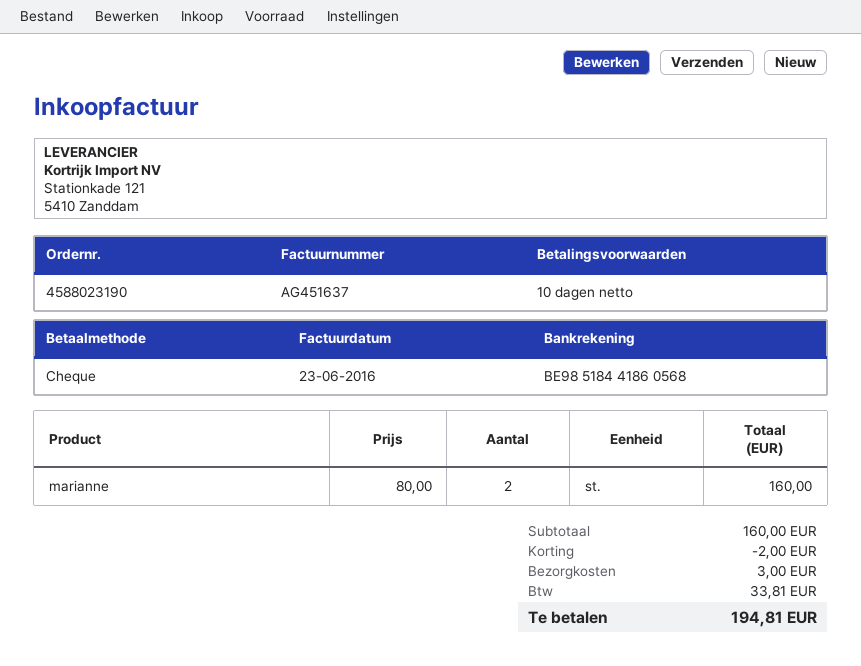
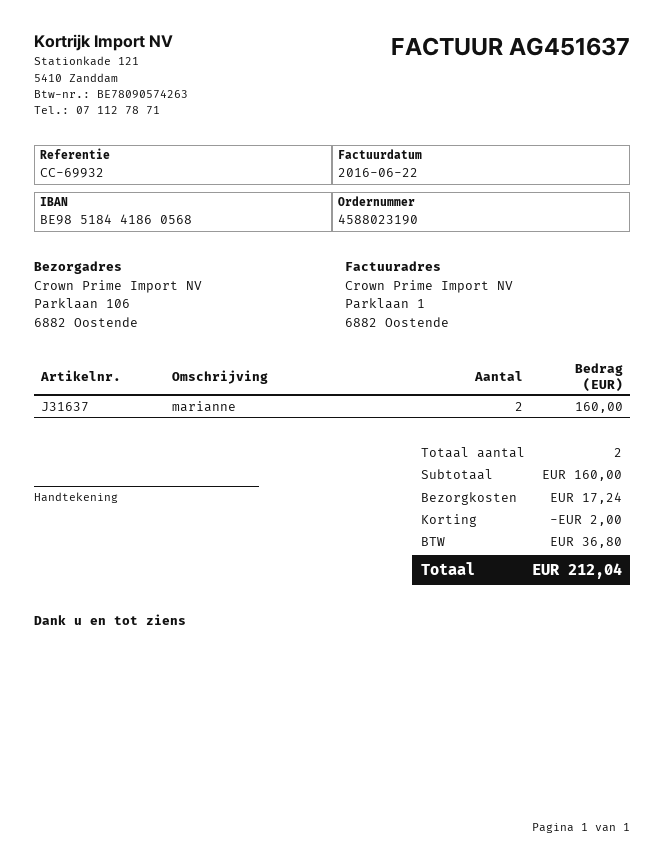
invoice date: 2016-06-23 -> 2016-06-22
shipping: 3.00 -> 17.24
tax: 33.81 -> 36.80
total: 194.81 -> 212.04

